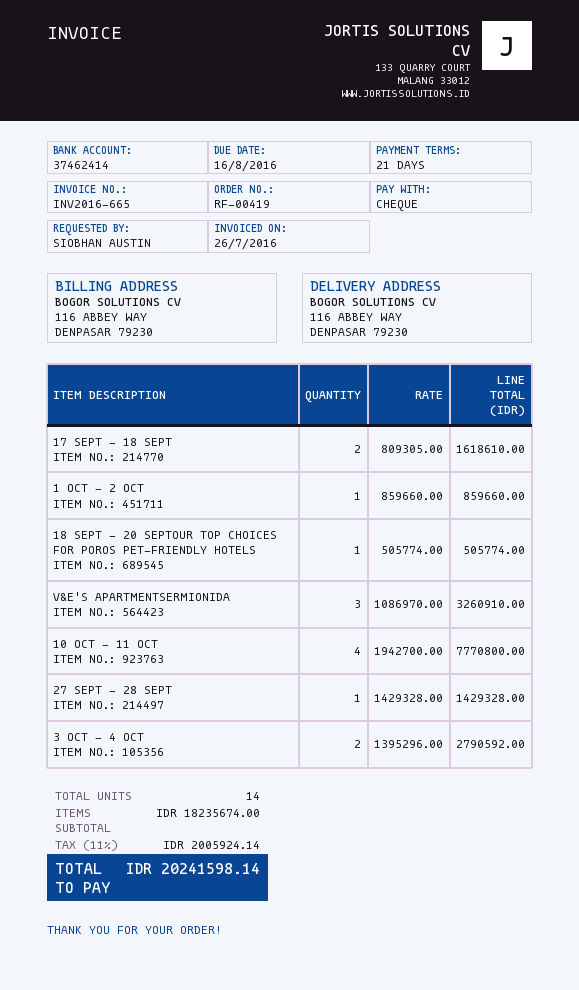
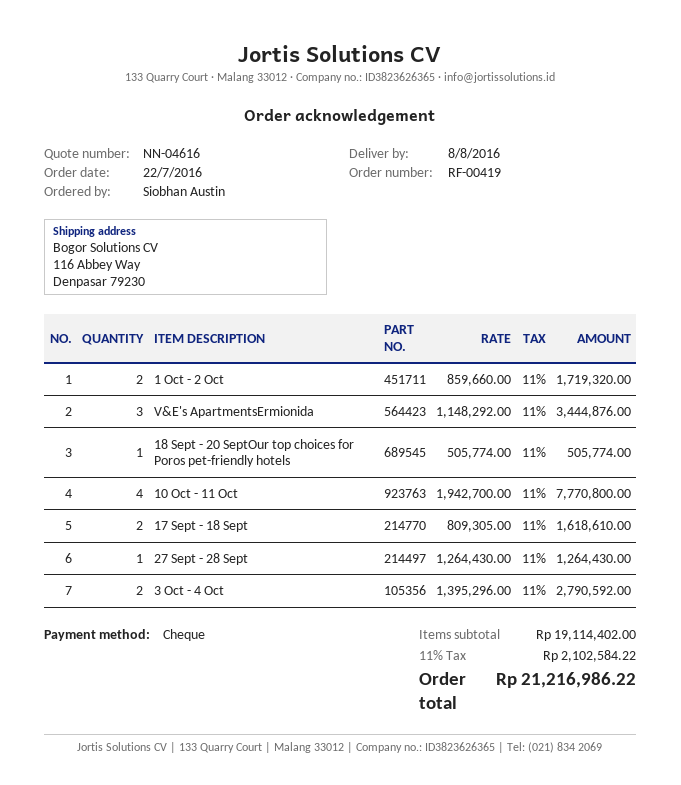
1 OCT - 2 OCT: 1 x 859660.00 = 859660.00 -> 2 x 859660.00 = 1719320.00
V&E'S APARTMENTSERMIONIDA: 3 x 1086970.00 = 3260910.00 -> 3 x 1148292.00 = 3444876.00
27 SEPT - 28 SEPT: 1 x 1429328.00 = 1429328.00 -> 1 x 1264430.00 = 1264430.00
subtotal: 18235674.00 -> 19114402.00
tax: 11% = 2005924.14 -> 11% = 2102584.22
total: 20241598.14 -> 21216986.22

